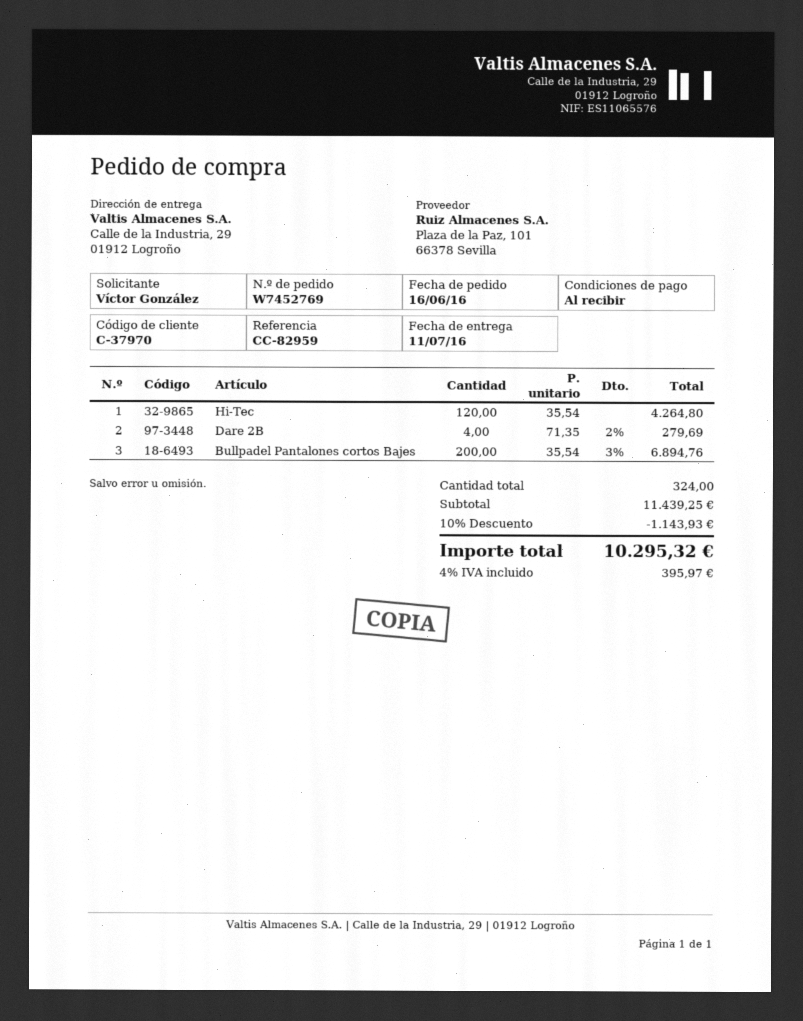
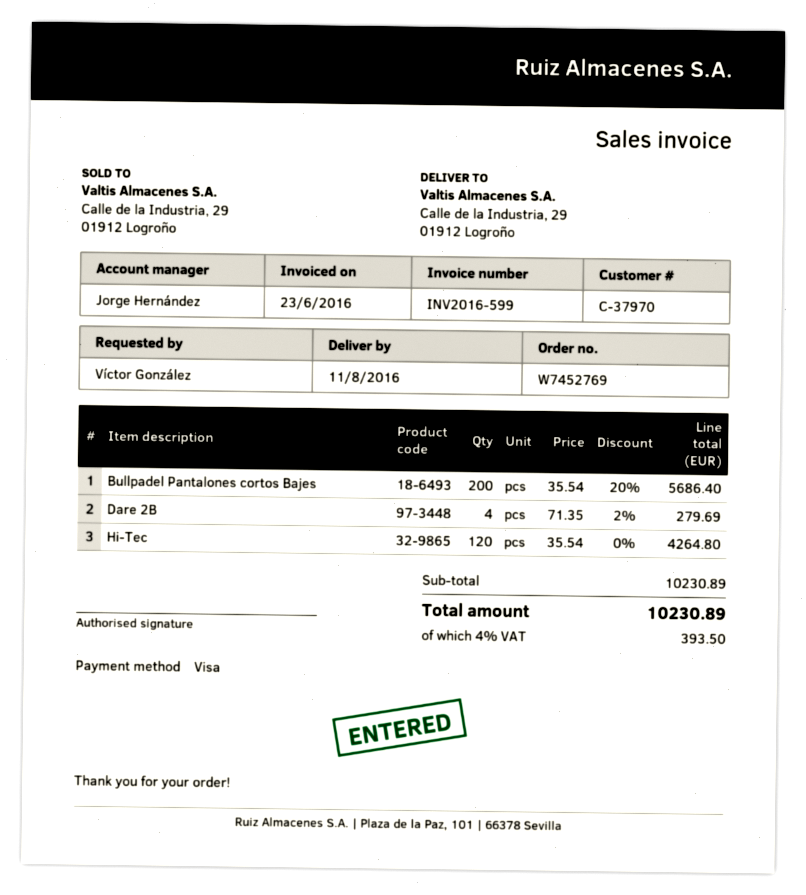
delivery date: 2016-07-11 -> 2016-08-11
Bullpadel Pantalones cortos Bajes: 200 x 35.54 - 3% = 6894.76 -> 200 x 35.54 - 20% = 5686.40
subtotal: 11439.25 -> 10230.89
discount: 10% = 1143.93 -> none
tax: 4% = 395.97 -> 4% = 393.50
total: 10295.32 -> 10230.89

